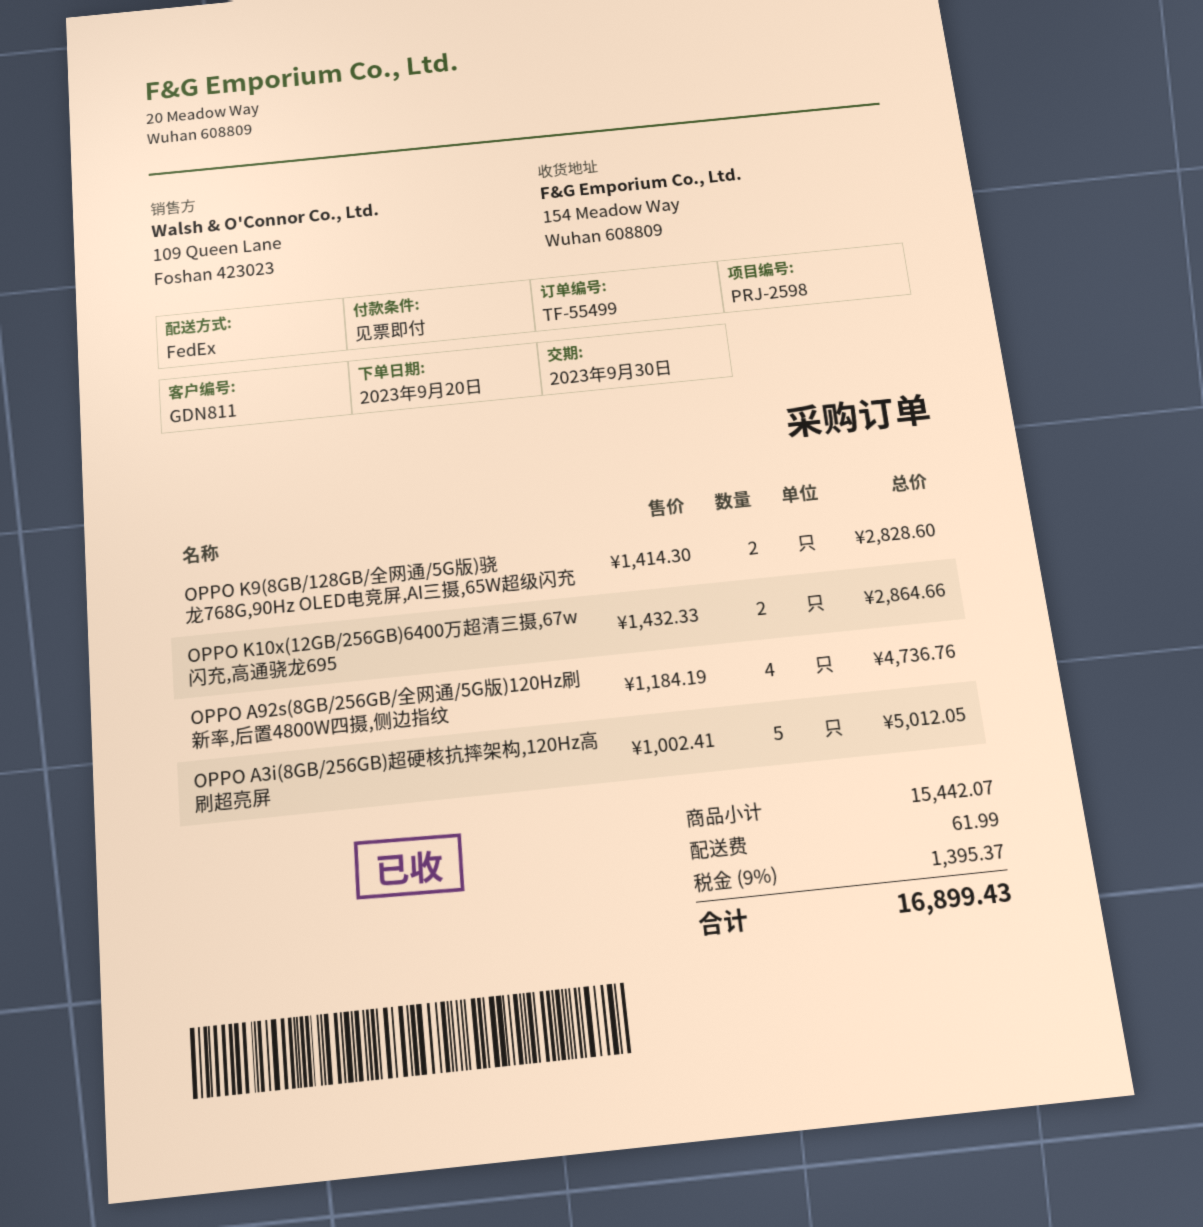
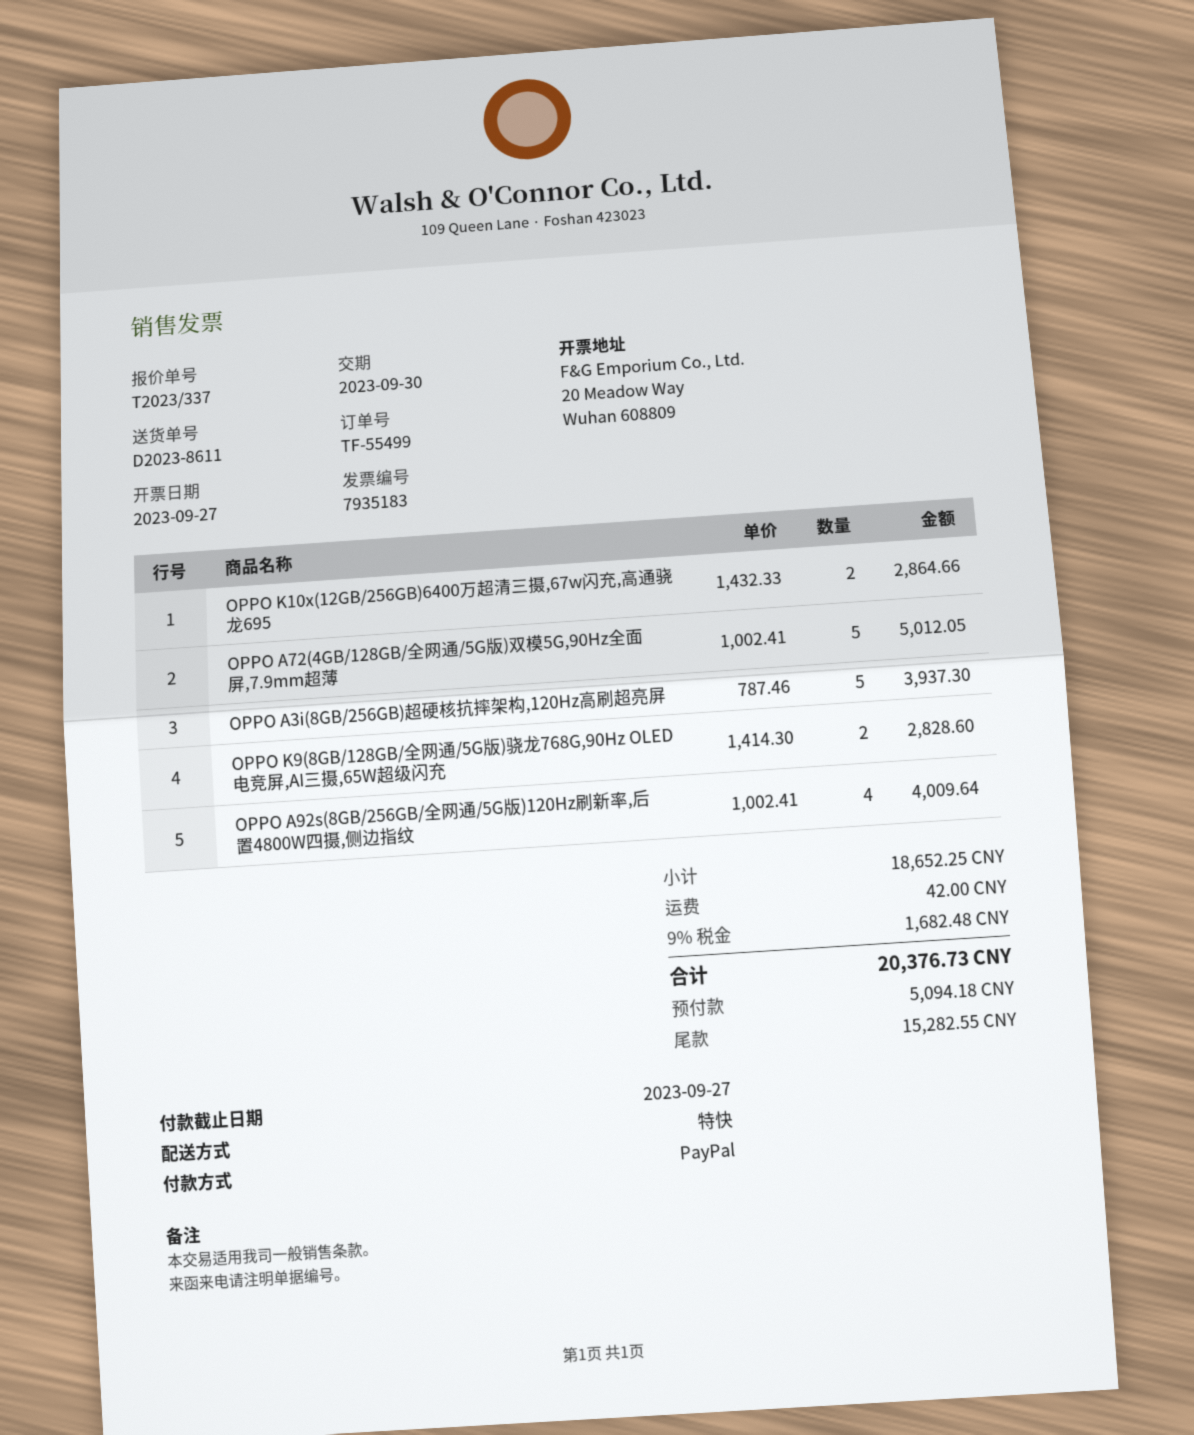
shipping method: FedEx -> express
OPPO A92s(8GB/256GB/全网通/5G版)120Hz刷新率,后置4800W四摄,侧边指纹: 4 x 1184.19 = 4736.76 -> 4 x 1002.41 = 4009.64
OPPO A3i(8GB/256GB)超硬核抗摔架构,120Hz高刷超亮屏: 5 x 1002.41 = 5012.05 -> 5 x 787.46 = 3937.30
OPPO A72(4GB/128GB/全网通/5G版)双模5G,90Hz全面屏,7.9mm超薄: none -> 5 x 1002.41 = 5012.05
subtotal: 15442.07 -> 18652.25
shipping: 61.99 -> 42.00
tax: 9% = 1395.37 -> 9% = 1682.48
total: 16899.43 -> 20376.73

